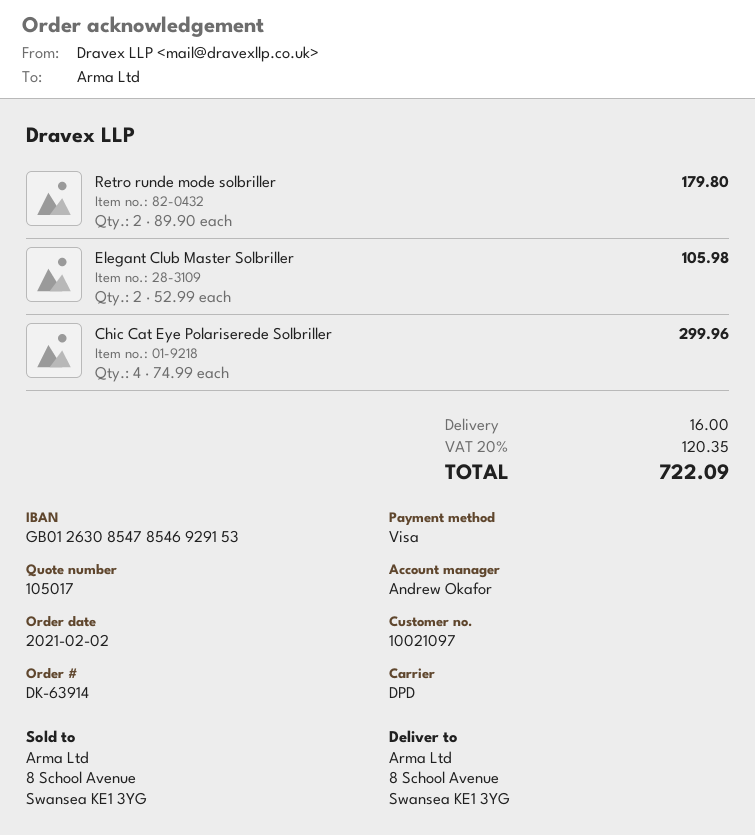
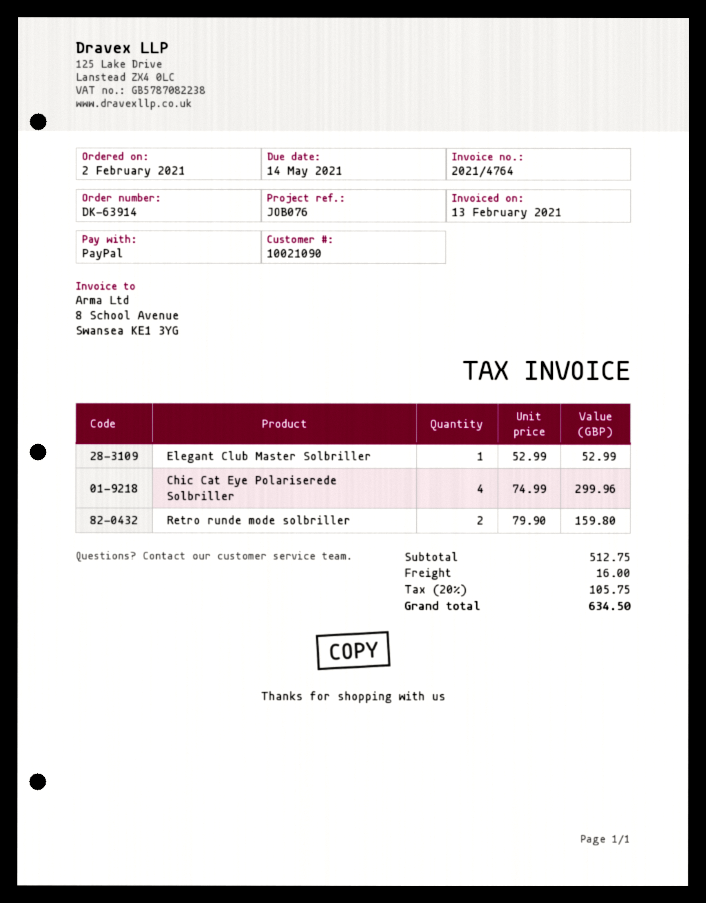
customer number: 10021097 -> 10021090
payment method: Visa -> PayPal
Retro runde mode solbriller: 2 x 89.90 = 179.80 -> 2 x 79.90 = 159.80
Elegant Club Master Solbriller: 2 x 52.99 = 105.98 -> 1 x 52.99 = 52.99
tax: 20% = 120.35 -> 20% = 105.75
total: 722.09 -> 634.50

